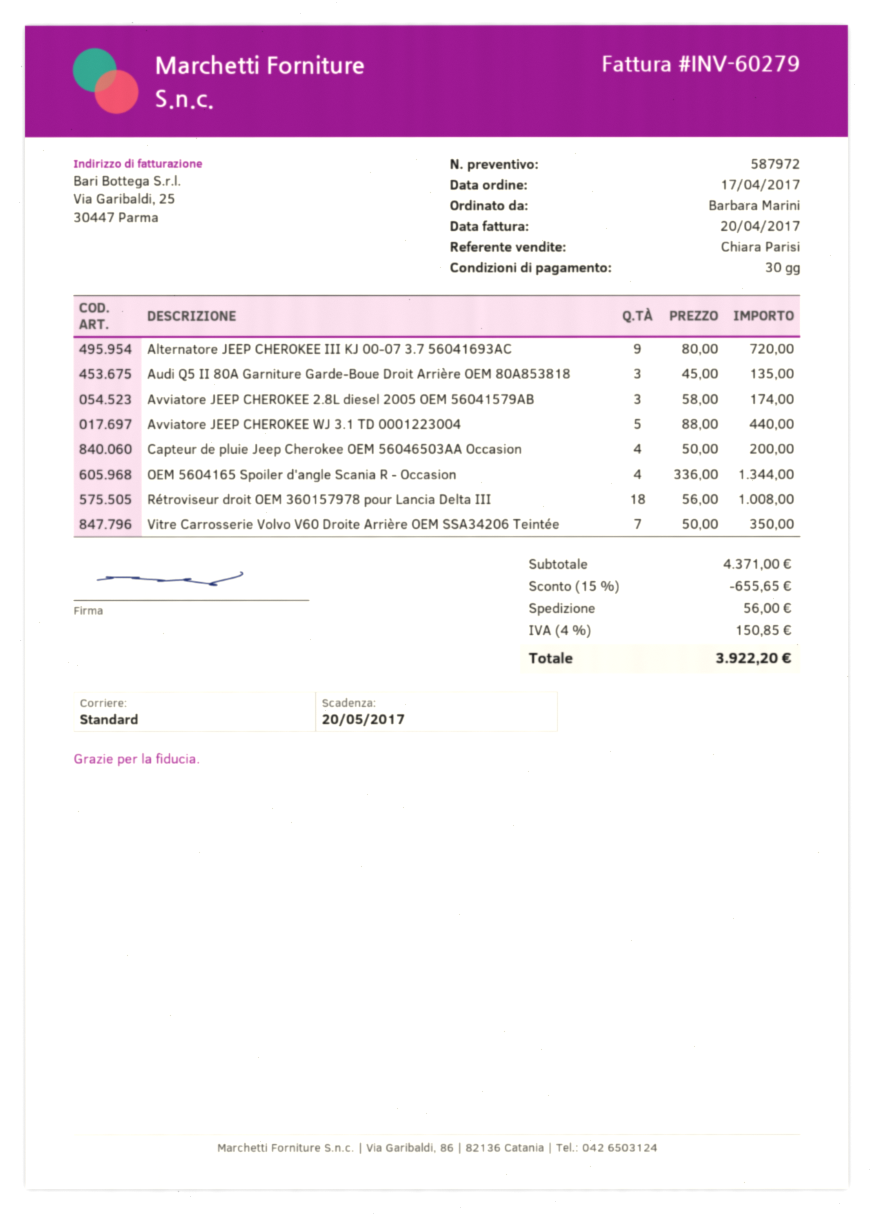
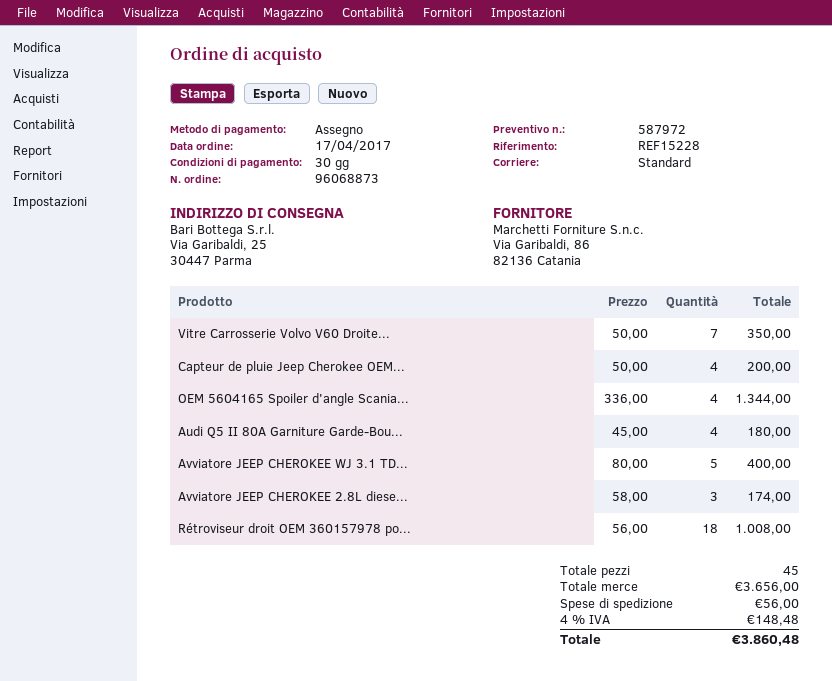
Alternatore JEEP CHEROKEE III KJ 00-07 3.7 56041693AC: 9 x 80.00 = 720.00 -> none
Audi Q5 II 80A Garniture Garde-Boue Droit Arrière OEM 80A853818: 3 x 45.00 = 135.00 -> 4 x 45.00 = 180.00
Avviatore JEEP CHEROKEE WJ 3.1 TD 0001223004: 5 x 88.00 = 440.00 -> 5 x 80.00 = 400.00
subtotal: 4371.00 -> 3656.00
discount: 15% = 655.65 -> none
tax: 4% = 150.85 -> 4% = 148.48
total: 3922.20 -> 3860.48

